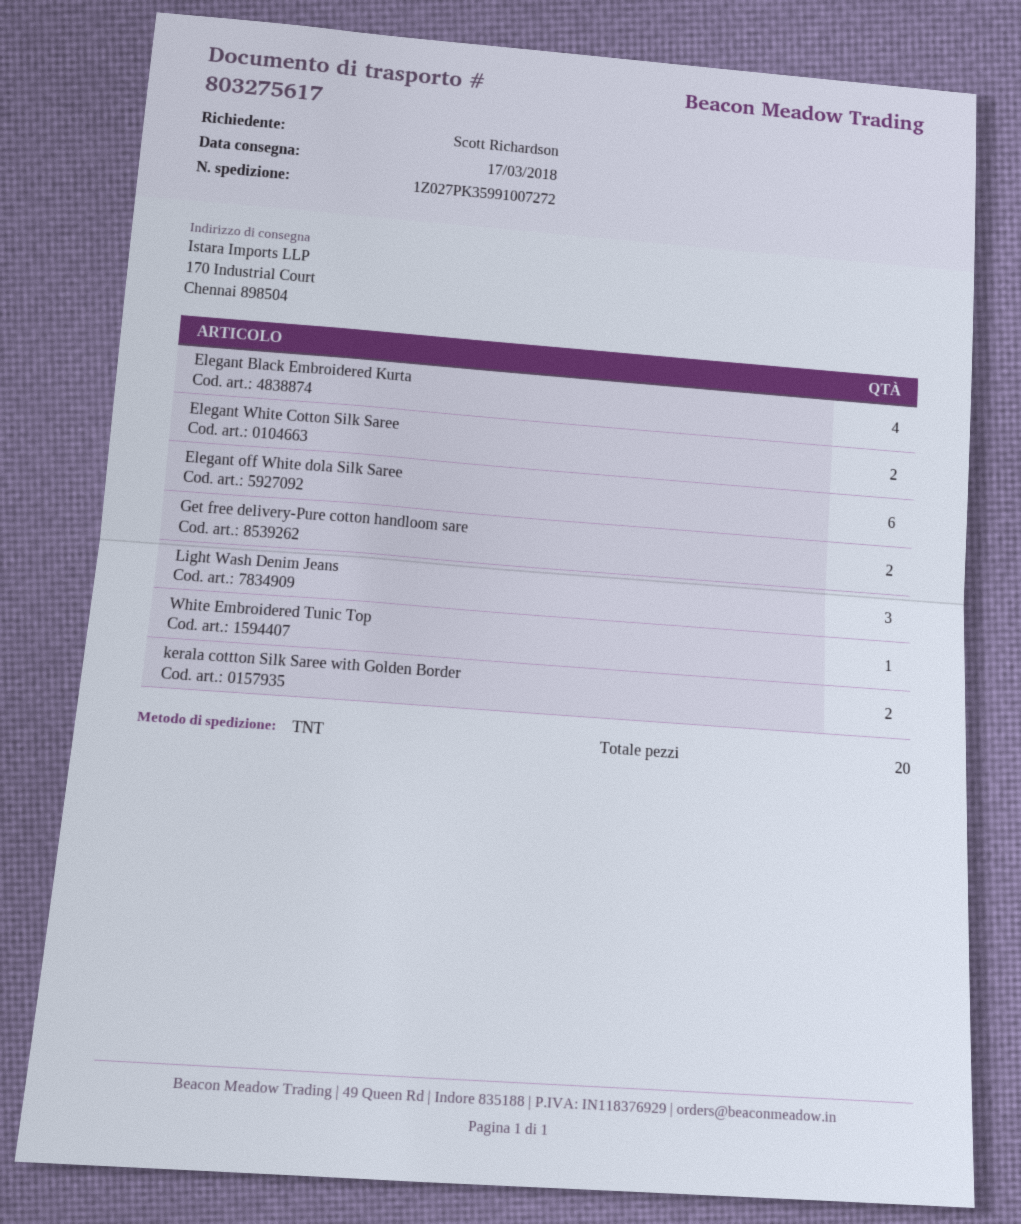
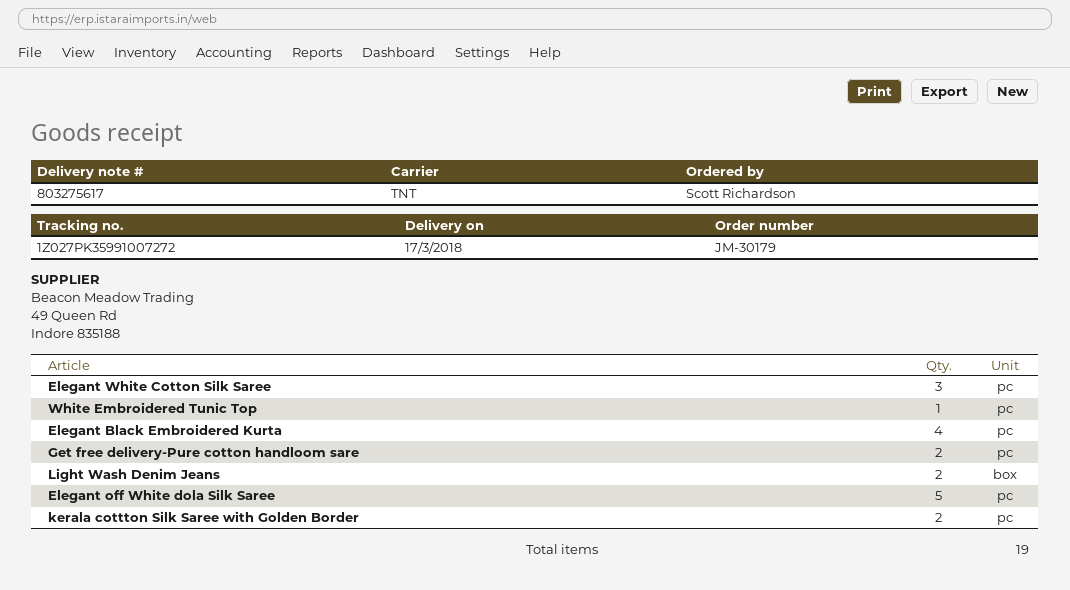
Elegant White Cotton Silk Saree: 2 -> 3
Elegant off White dola Silk Saree: 6 -> 5
Light Wash Denim Jeans: 3 -> 2
total quantity: 20 -> 19

